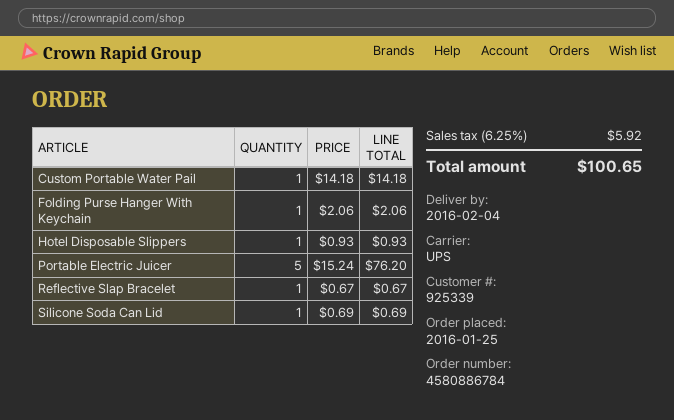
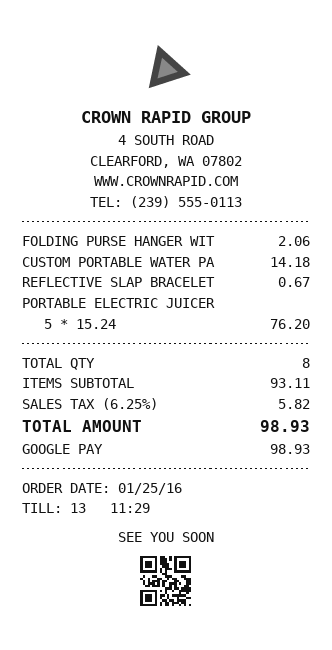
Hotel Disposable Slippers: 1 x 0.93 = 0.93 -> none
Silicone Soda Can Lid: 1 x 0.69 = 0.69 -> none
tax: 6.25% = 5.92 -> 6.25% = 5.82
total: 100.65 -> 98.93

